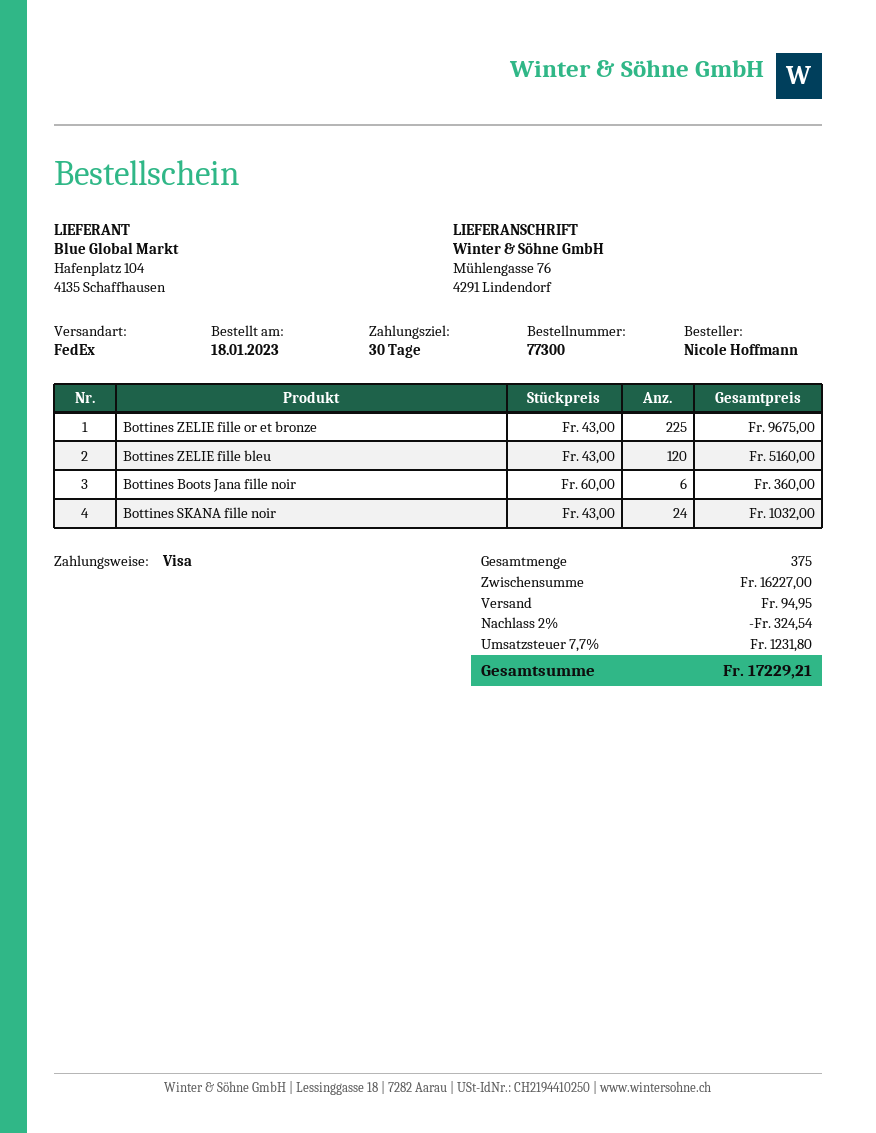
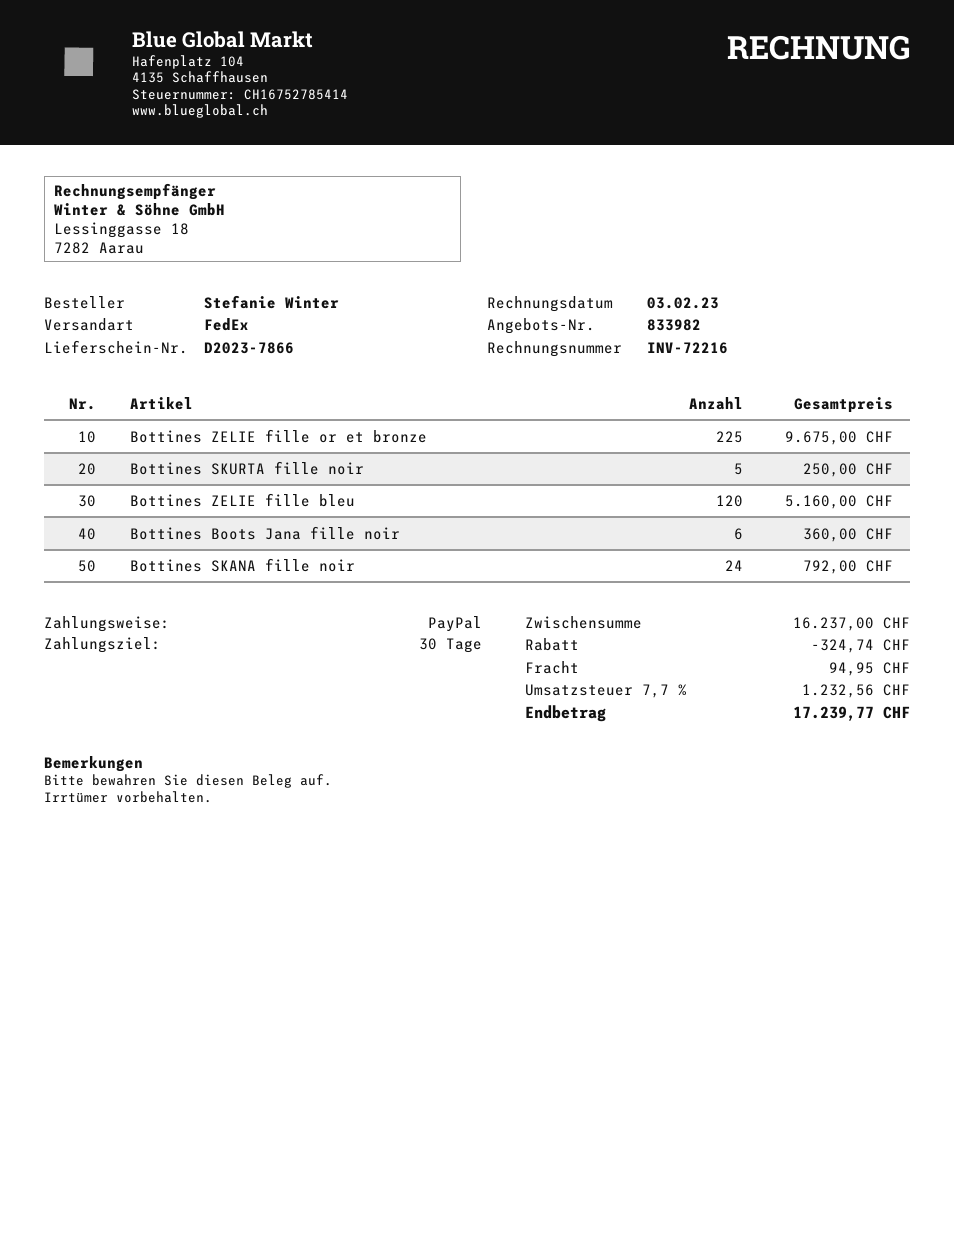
ordered by: Nicole Hoffmann -> Stefanie Winter
payment method: Visa -> PayPal
Bottines SKANA fille noir: 24 for 1032.00 -> 24 for 792.00
Bottines SKURTA fille noir: none -> 5 for 250.00
subtotal: 16227.00 -> 16237.00
discount: 324.54 -> 324.74
tax: 7.7% = 1231.80 -> 7.7% = 1232.56
total: 17229.21 -> 17239.77

